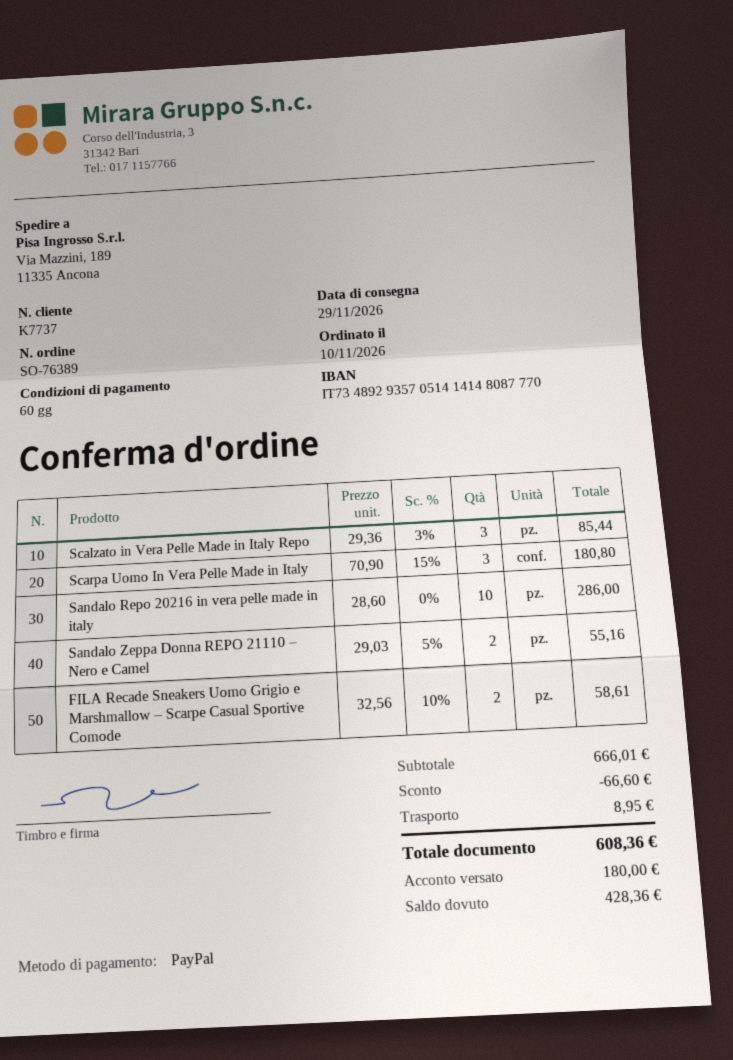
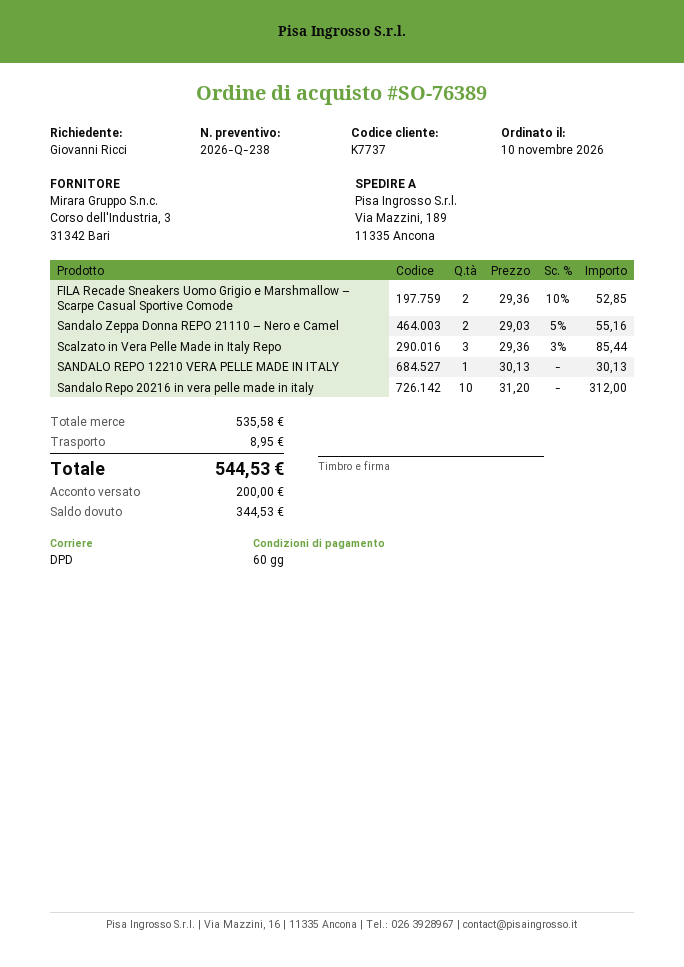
Scarpa Uomo In Vera Pelle Made in Italy: 3 x 70.90 - 15% = 180.80 -> none
Sandalo Repo 20216 in vera pelle made in italy: 10 x 28.60 = 286.00 -> 10 x 31.20 = 312.00
FILA Recade Sneakers Uomo Grigio e Marshmallow – Scarpe Casual Sportive Comode: 2 x 32.56 - 10% = 58.61 -> 2 x 29.36 - 10% = 52.85
SANDALO REPO 12210 VERA PELLE MADE IN ITALY: none -> 1 x 30.13 = 30.13
subtotal: 666.01 -> 535.58
discount: 66.60 -> none
total: 608.36 -> 544.53
deposit: 180.00 -> 200.00
balance: 428.36 -> 344.53

